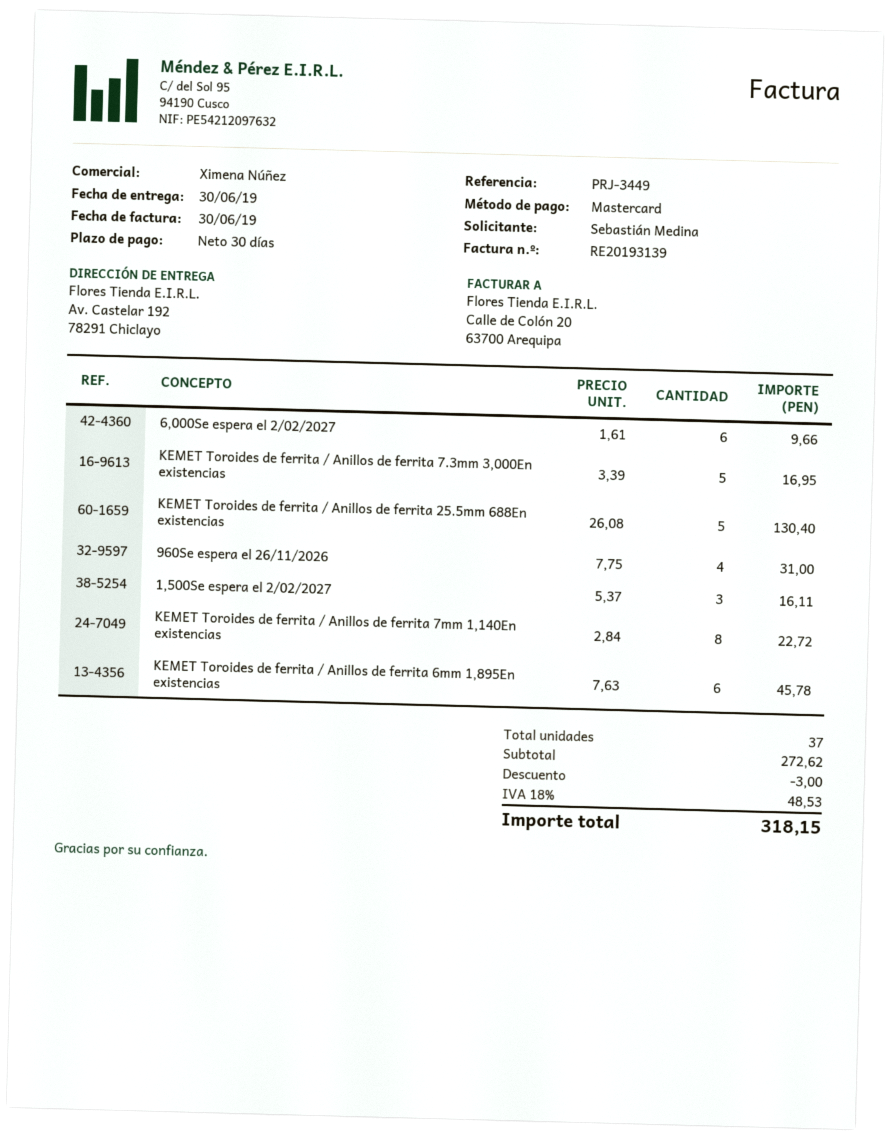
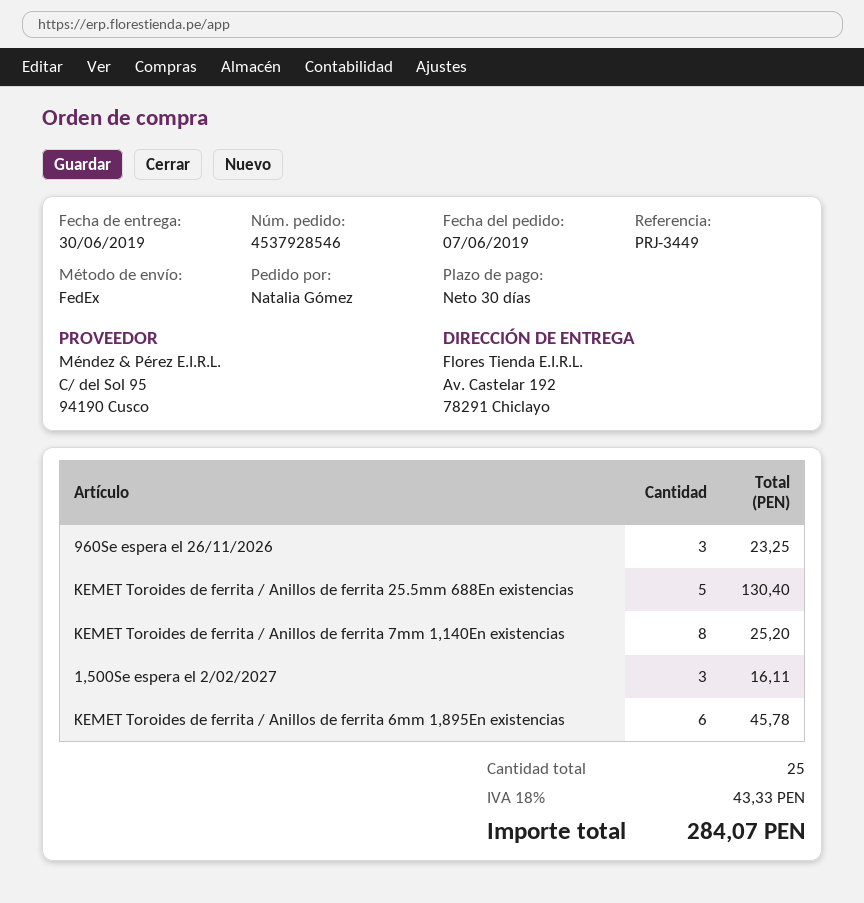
ordered by: Sebastián Medina -> Natalia Gómez
6,000Se espera el 2/02/2027: 6 for 9.66 -> none
KEMET Toroides de ferrita / Anillos de ferrita 7.3mm 3,000En existencias: 5 for 16.95 -> none
960Se espera el 26/11/2026: 4 for 31.00 -> 3 for 23.25
KEMET Toroides de ferrita / Anillos de ferrita 7mm 1,140En existencias: 8 for 22.72 -> 8 for 25.20
total quantity: 37 -> 25
discount: 3.00 -> none
tax: 18% = 48.53 -> 18% = 43.33
total: 318.15 -> 284.07

